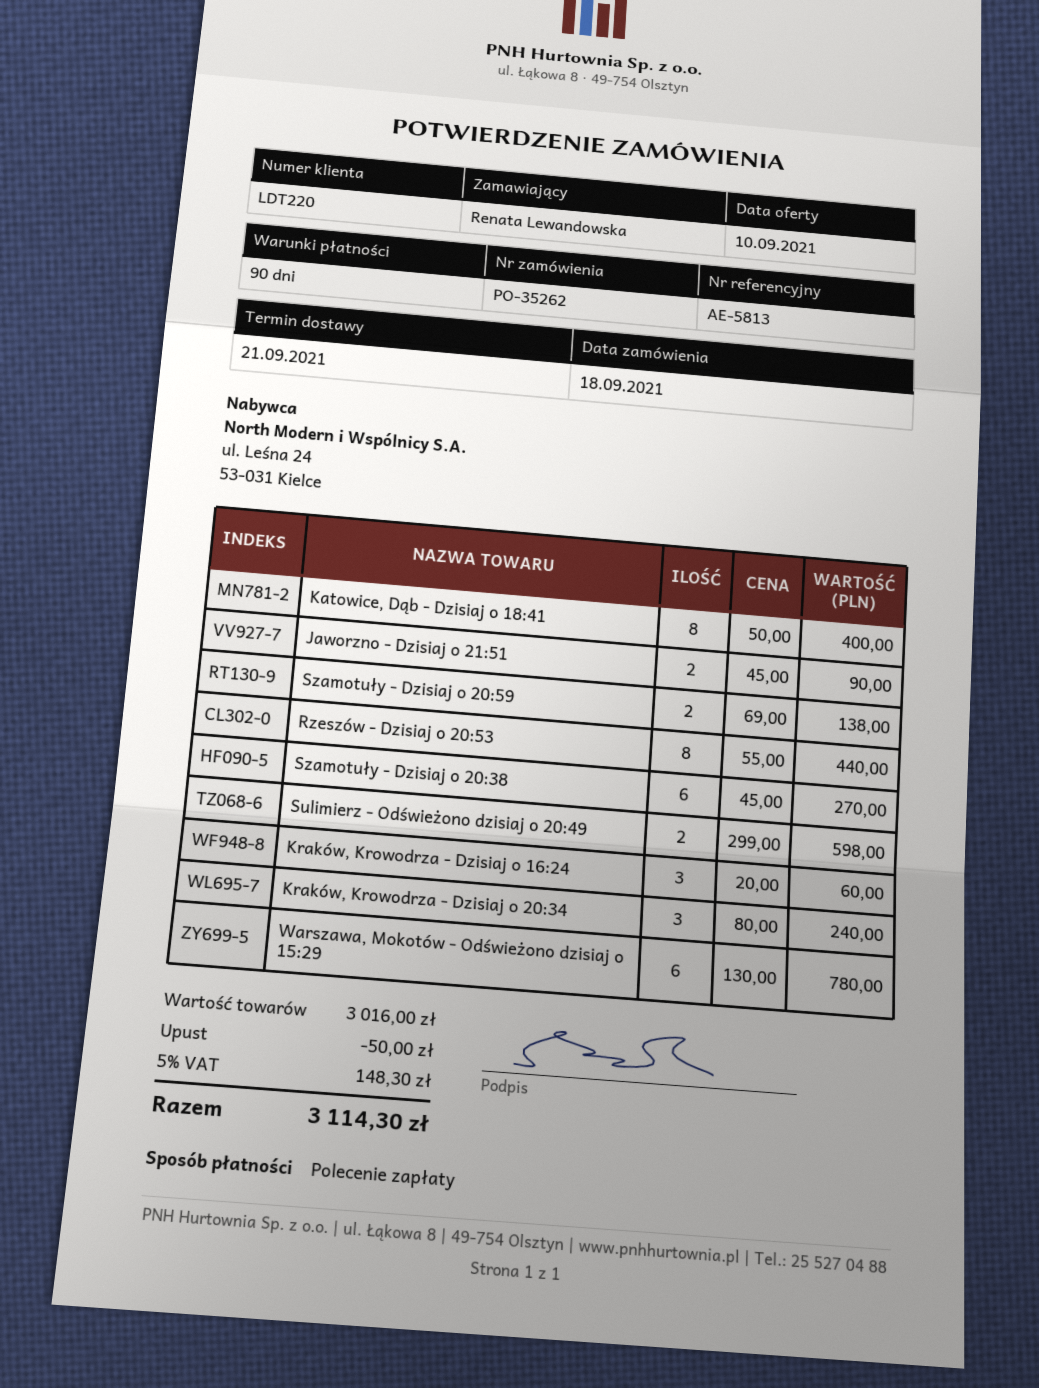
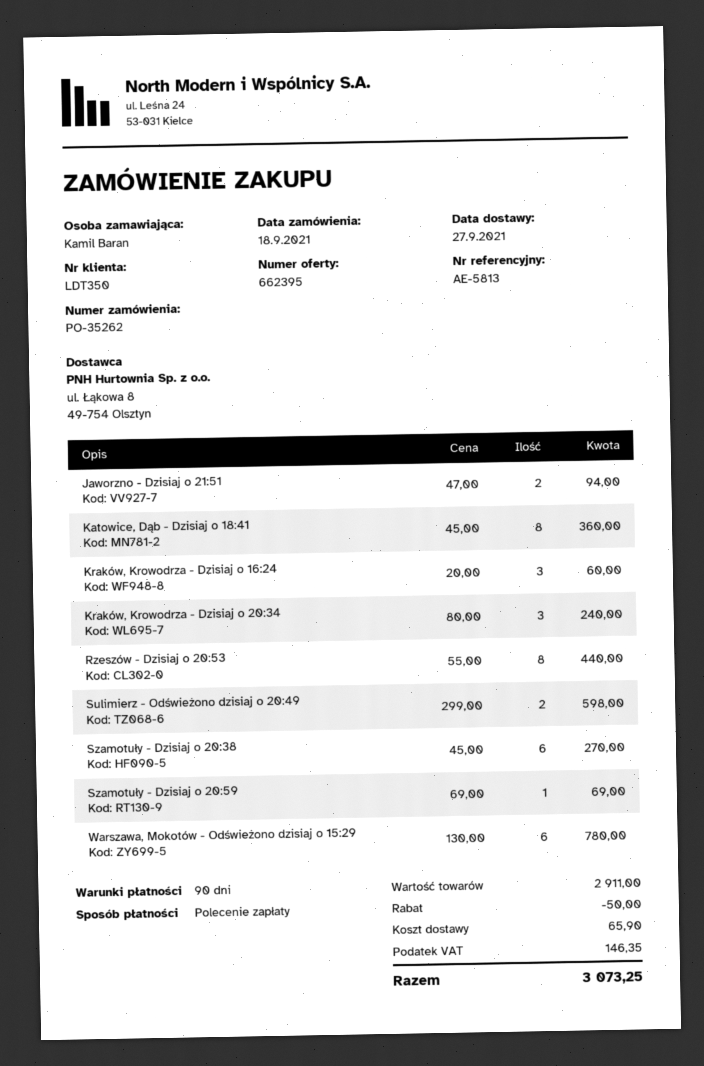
delivery date: 2021-09-21 -> 2021-09-27
customer number: LDT220 -> LDT350
ordered by: Renata Lewandowska -> Kamil Baran
Katowice, Dąb - Dzisiaj o 18:41: 8 x 50.00 = 400.00 -> 8 x 45.00 = 360.00
Jaworzno - Dzisiaj o 21:51: 2 x 45.00 = 90.00 -> 2 x 47.00 = 94.00
Szamotuły - Dzisiaj o 20:59: 2 x 69.00 = 138.00 -> 1 x 69.00 = 69.00
subtotal: 3016.00 -> 2911.00
shipping: none -> 65.90
tax: 148.30 -> 146.35
total: 3114.30 -> 3073.25

